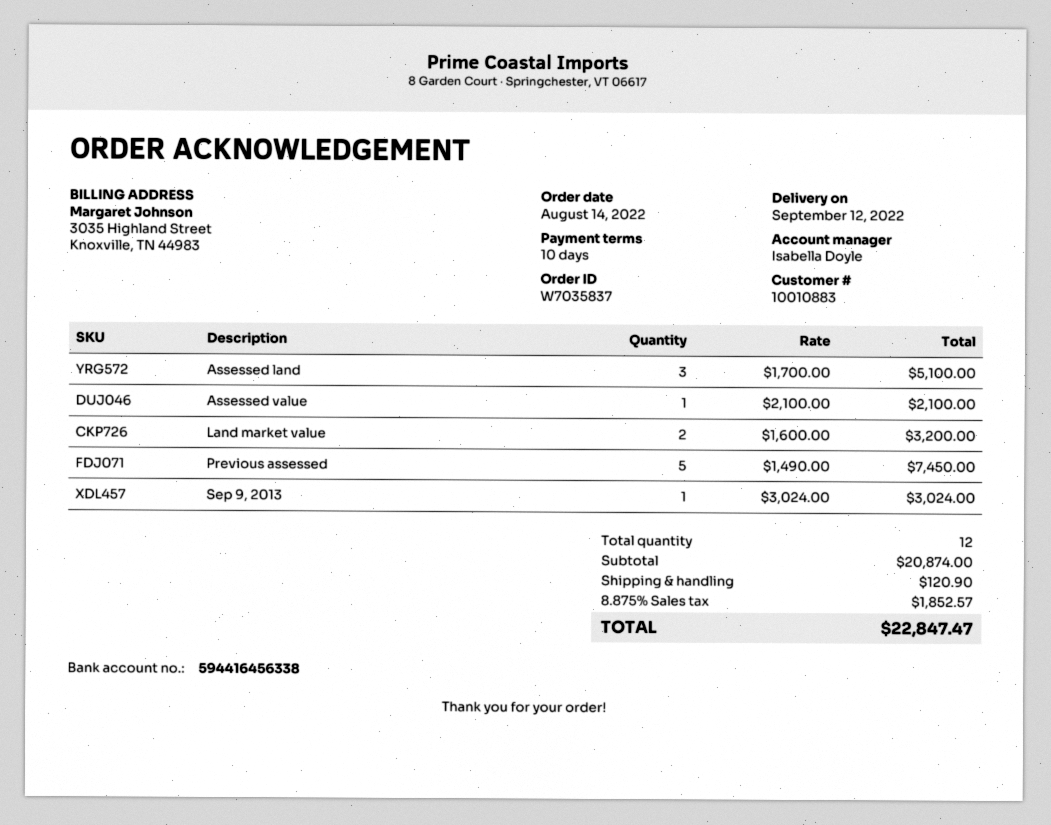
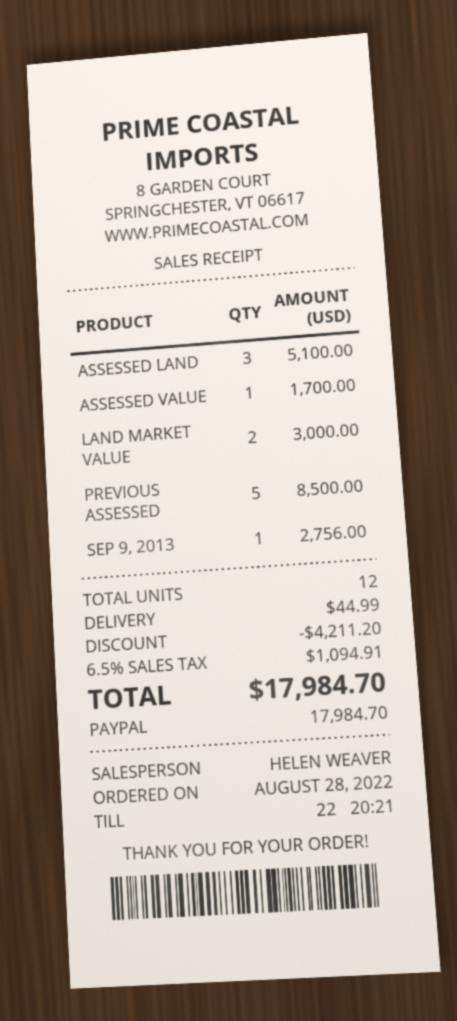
order date: 2022-08-14 -> 2022-08-28
sales rep: Isabella Doyle -> HELEN WEAVER
Assessed value: 1 for 2100.00 -> 1 for 1700.00
Land market value: 2 for 3200.00 -> 2 for 3000.00
Previous assessed: 5 for 7450.00 -> 5 for 8500.00
Sep 9, 2013: 1 for 3024.00 -> 1 for 2756.00
discount: none -> 4211.20
shipping: 120.90 -> 44.99
tax: 8.875% = 1852.57 -> 6.5% = 1094.91
total: 22847.47 -> 17984.70

